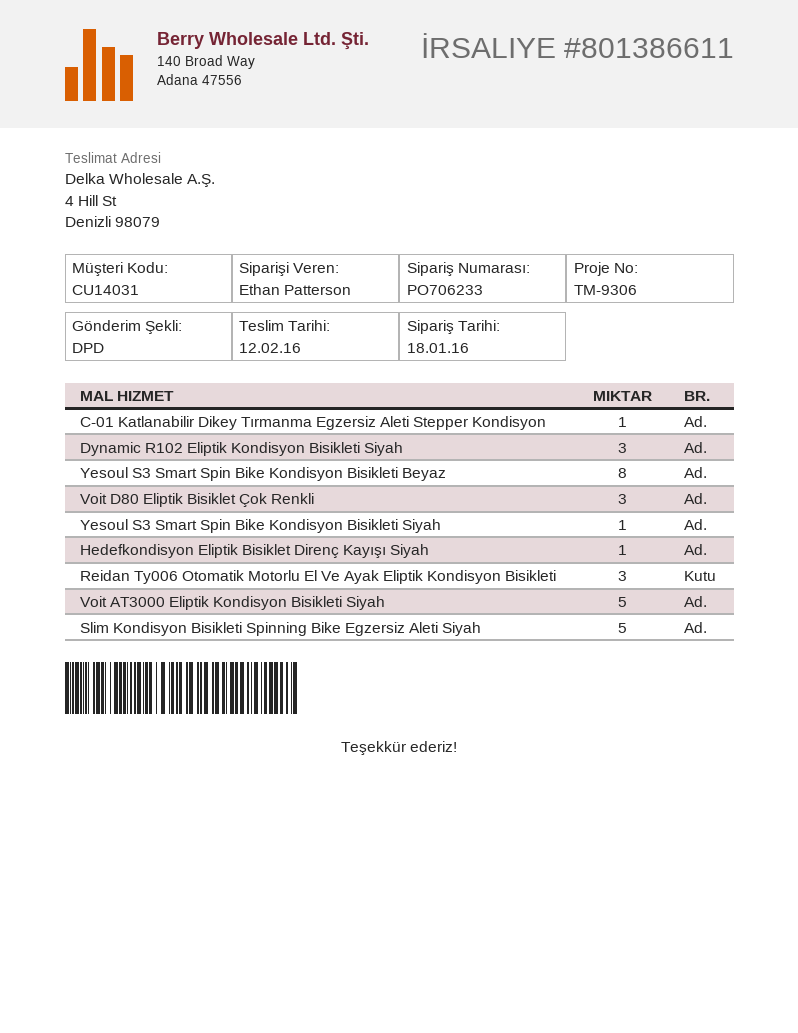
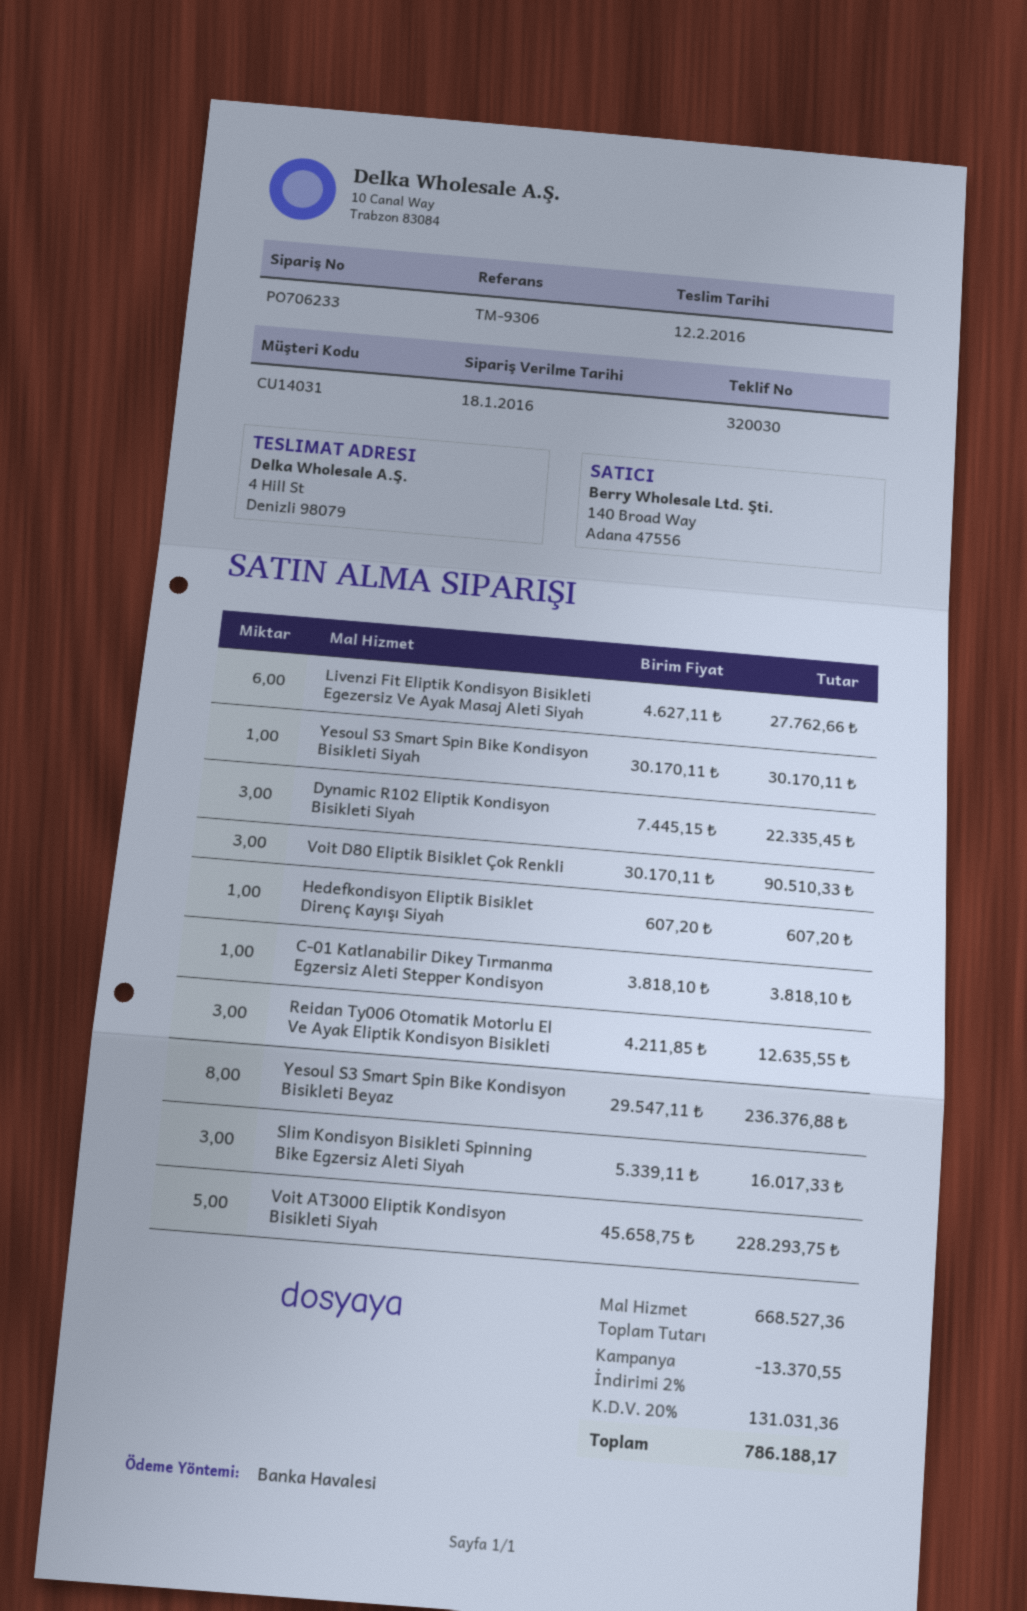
Slim Kondisyon Bisikleti Spinning Bike Egzersiz Aleti Siyah: 5 -> 3
Livenzi Fit Eliptik Kondisyon Bisikleti Egezersiz Ve Ayak Masaj Aleti Siyah: none -> 6

